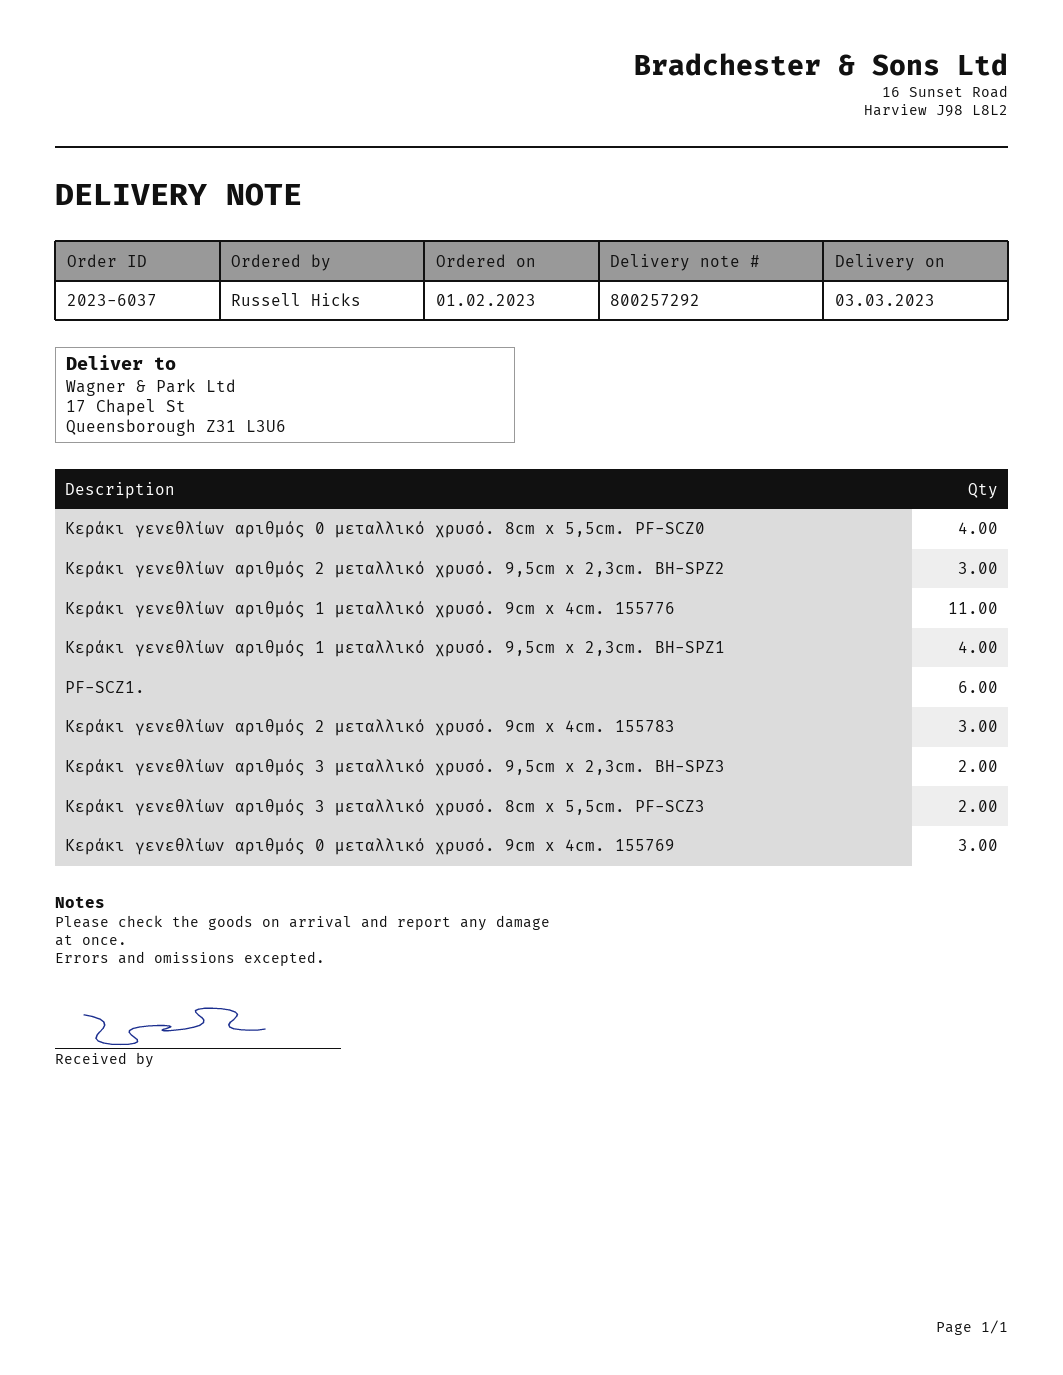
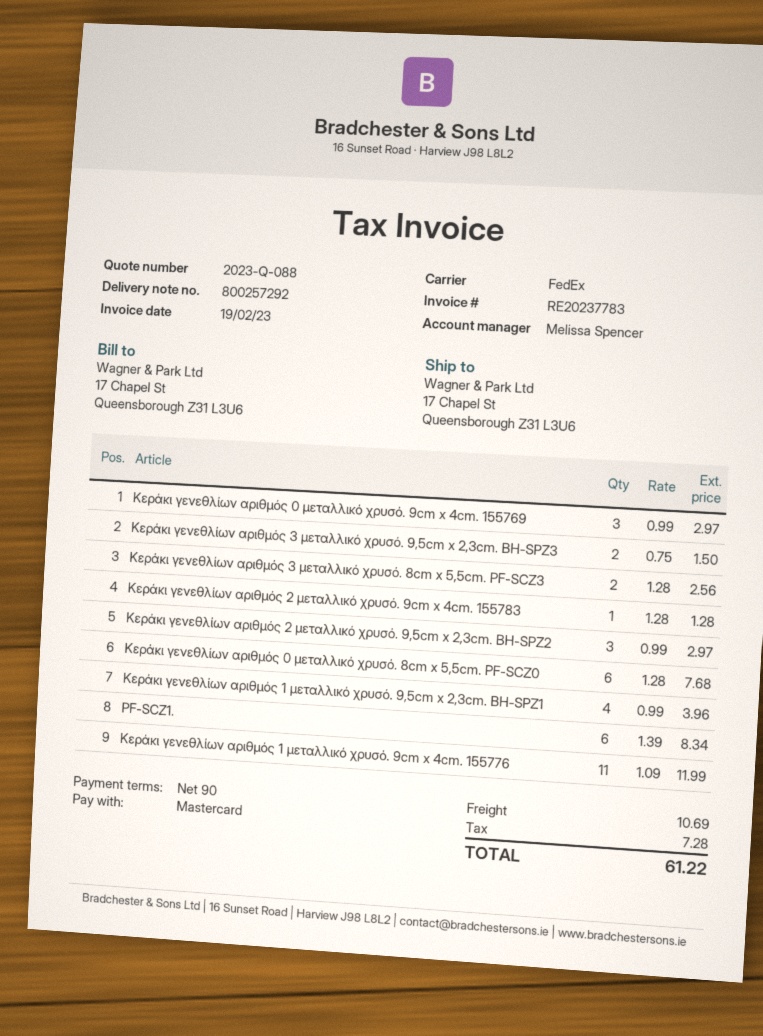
Κεράκι γενεθλίων αριθμός 0 μεταλλικό χρυσό. 8cm x 5,5cm. PF-SCZ0: 4 -> 6
Κεράκι γενεθλίων αριθμός 2 μεταλλικό χρυσό. 9cm x 4cm. 155783: 3 -> 1

